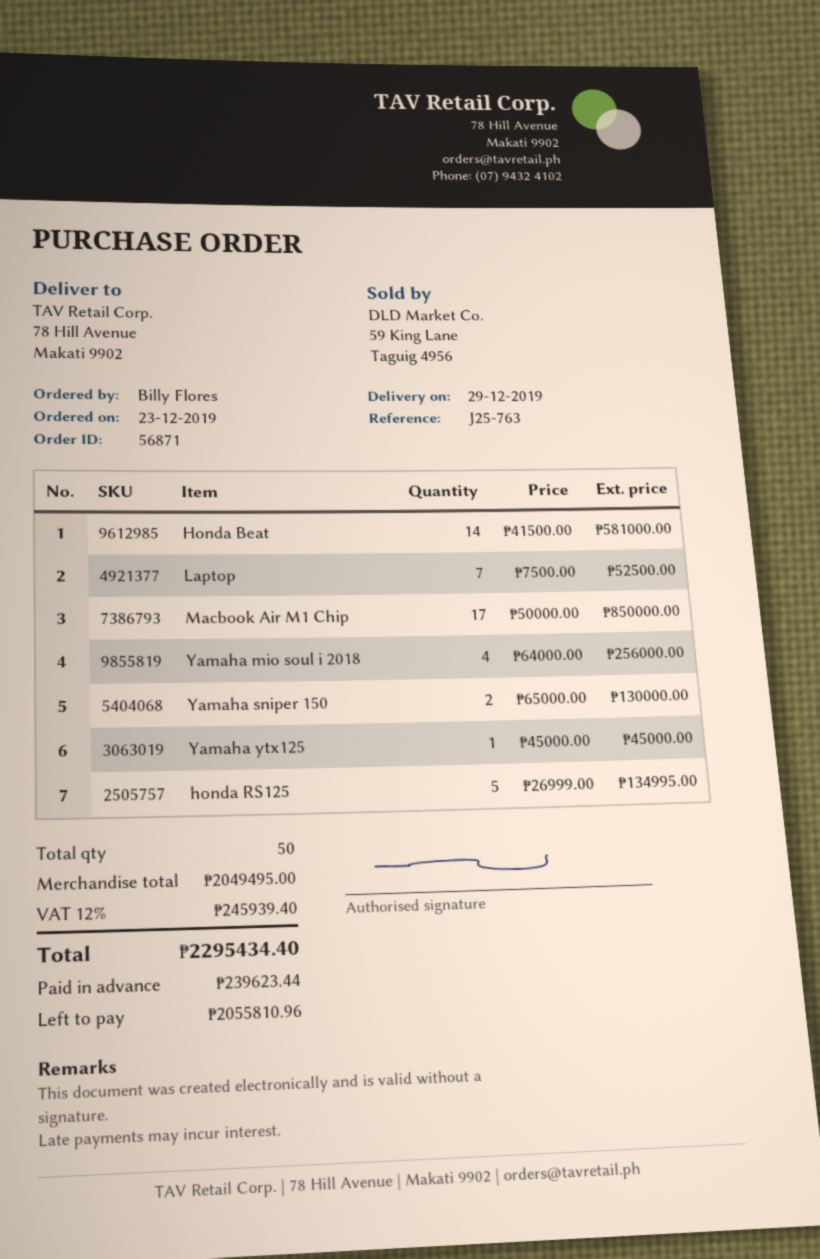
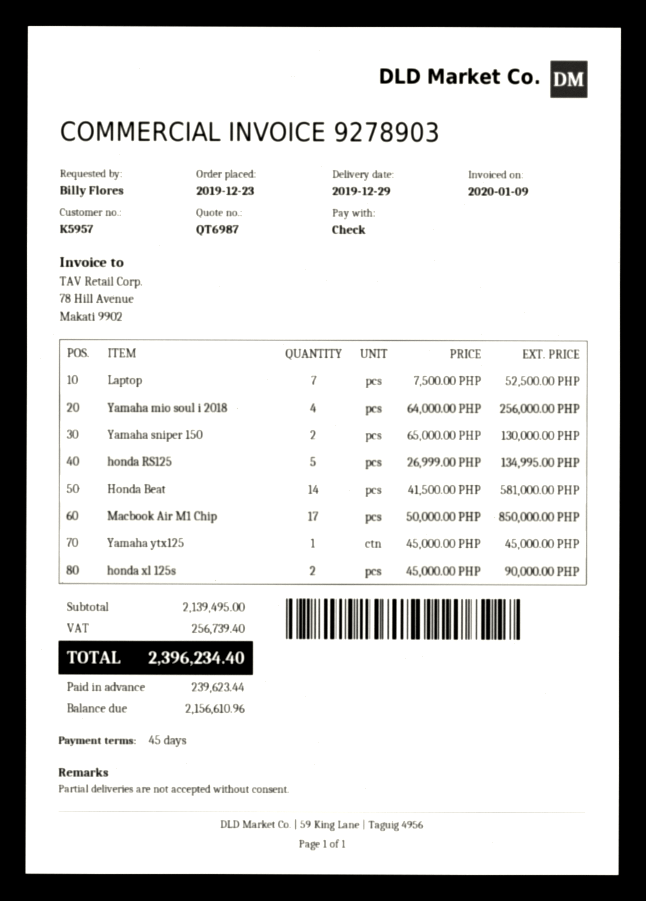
honda xl 125s: none -> 2 x 45000.00 = 90000.00
subtotal: 2049495.00 -> 2139495.00
tax: 245939.40 -> 256739.40
total: 2295434.40 -> 2396234.40
balance: 2055810.96 -> 2156610.96

